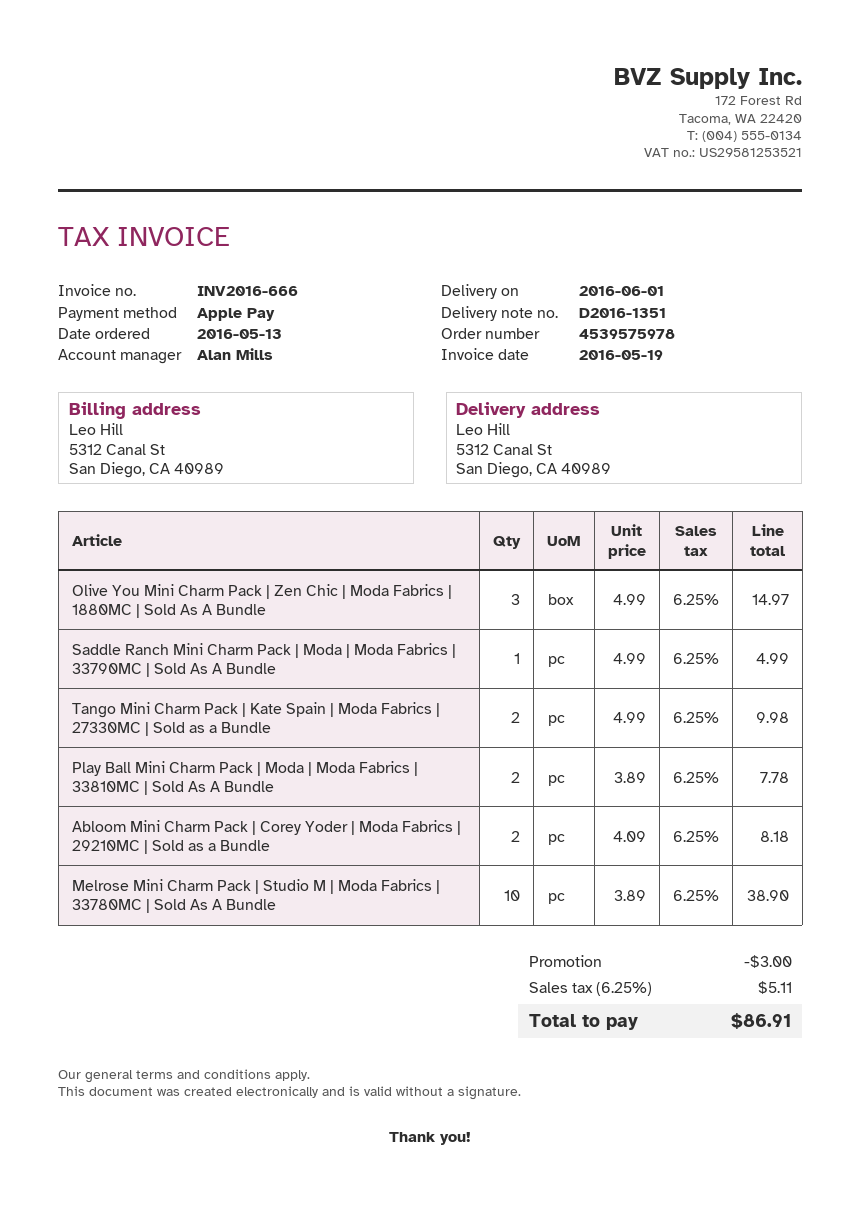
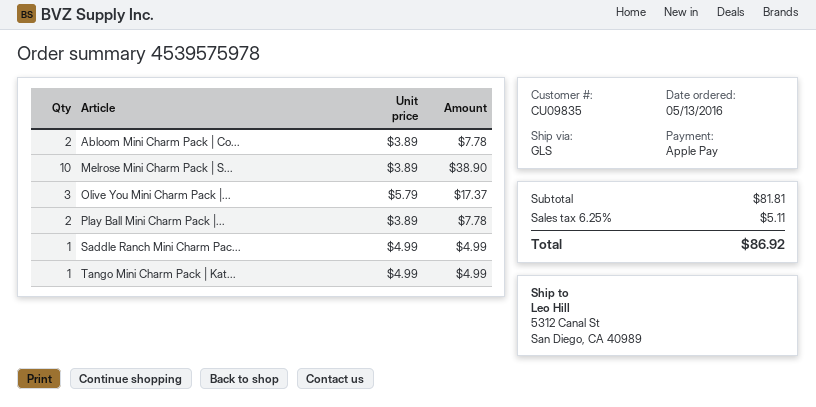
Olive You Mini Charm Pack | Zen Chic | Moda Fabrics | 1880MC | Sold As A Bundle: 3 x 4.99 = 14.97 -> 3 x 5.79 = 17.37
Tango Mini Charm Pack | Kate Spain | Moda Fabrics | 27330MC | Sold as a Bundle: 2 x 4.99 = 9.98 -> 1 x 4.99 = 4.99
Abloom Mini Charm Pack | Corey Yoder | Moda Fabrics | 29210MC | Sold as a Bundle: 2 x 4.09 = 8.18 -> 2 x 3.89 = 7.78
discount: 3.00 -> none
total: 86.91 -> 86.92

